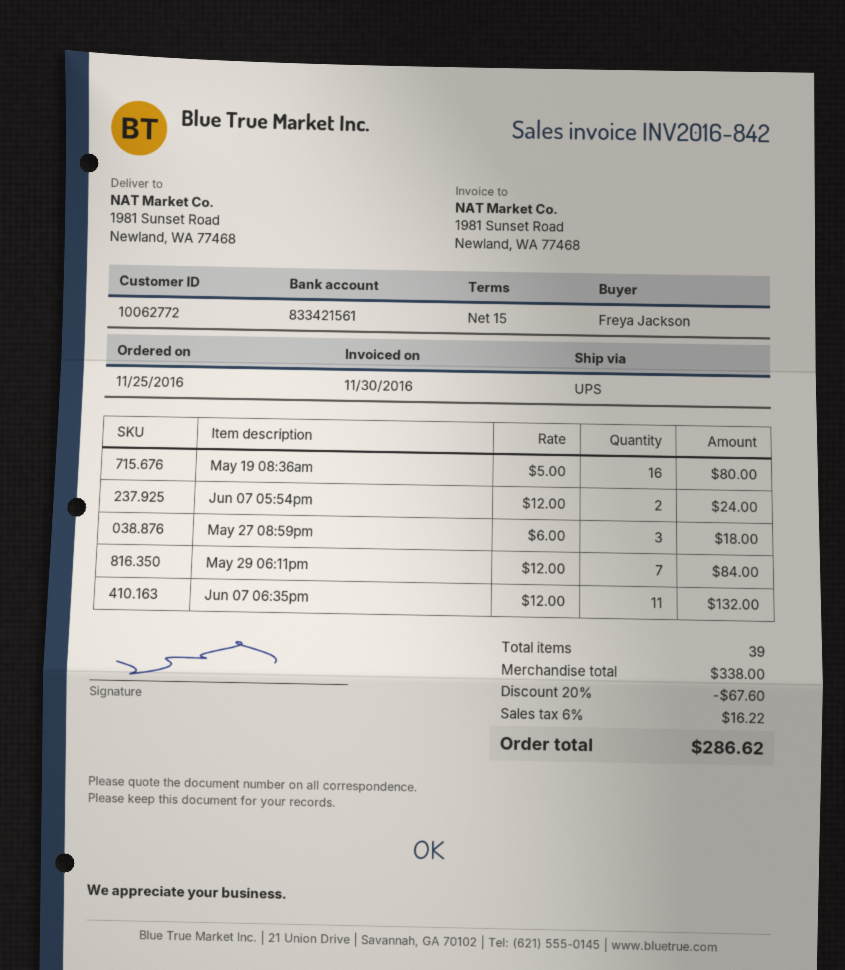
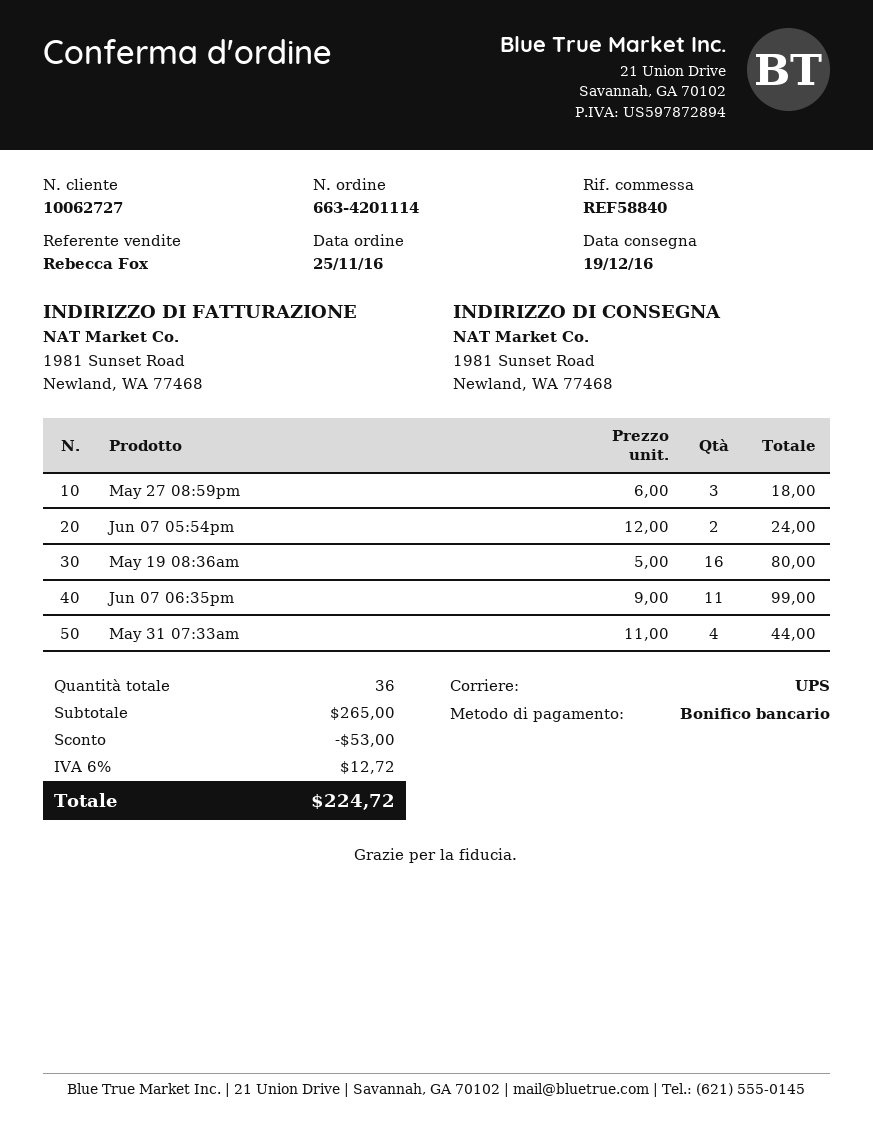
customer number: 10062772 -> 10062727
May 29 06:11pm: 7 x 12.00 = 84.00 -> none
Jun 07 06:35pm: 11 x 12.00 = 132.00 -> 11 x 9.00 = 99.00
May 31 07:33am: none -> 4 x 11.00 = 44.00
total quantity: 39 -> 36
subtotal: 338.00 -> 265.00
discount: 67.60 -> 53.00
tax: 6% = 16.22 -> 6% = 12.72
total: 286.62 -> 224.72

